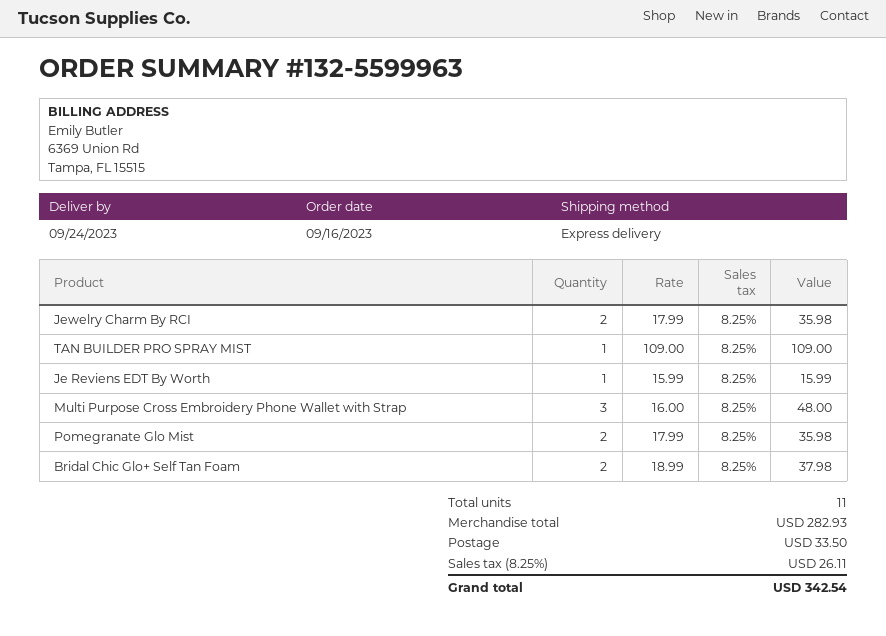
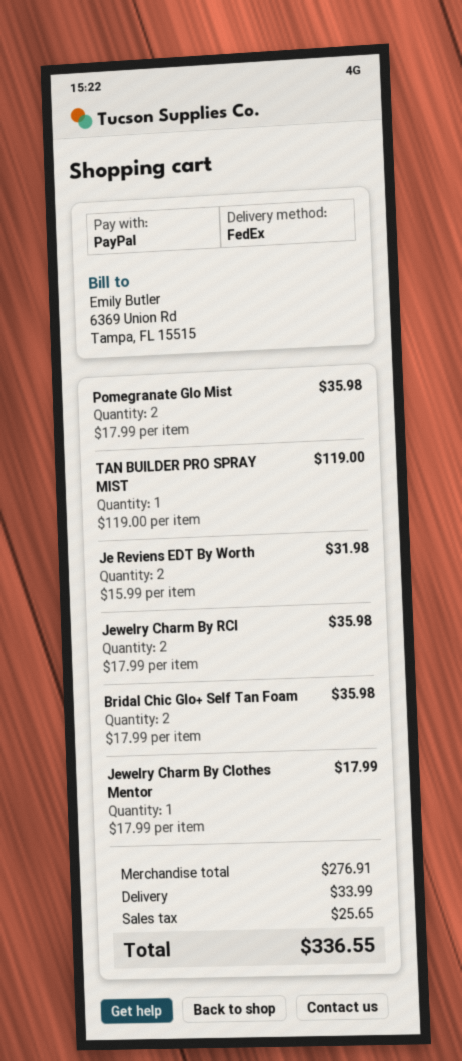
shipping method: express -> FedEx
TAN BUILDER PRO SPRAY MIST: 1 x 109.00 = 109.00 -> 1 x 119.00 = 119.00
Je Reviens EDT By Worth: 1 x 15.99 = 15.99 -> 2 x 15.99 = 31.98
Multi Purpose Cross Embroidery Phone Wallet with Strap: 3 x 16.00 = 48.00 -> none
Bridal Chic Glo+ Self Tan Foam: 2 x 18.99 = 37.98 -> 2 x 17.99 = 35.98
Jewelry Charm By Clothes Mentor: none -> 1 x 17.99 = 17.99
subtotal: 282.93 -> 276.91
shipping: 33.50 -> 33.99
tax: 26.11 -> 25.65
total: 342.54 -> 336.55

